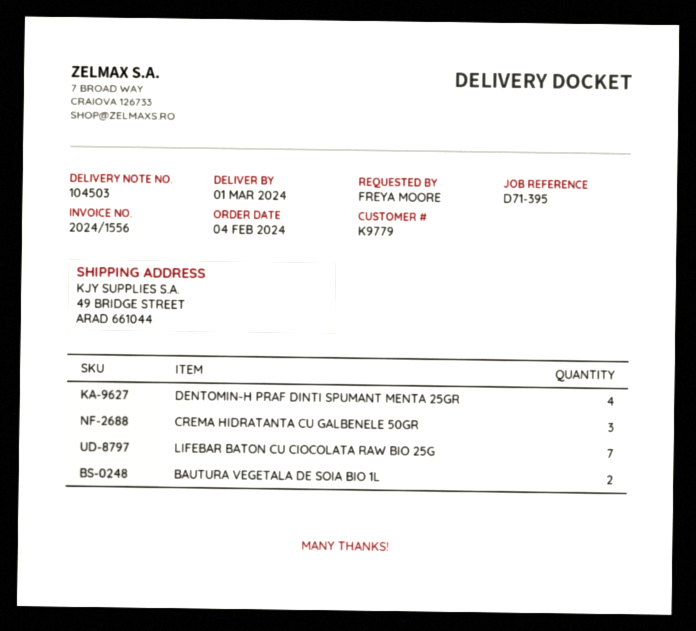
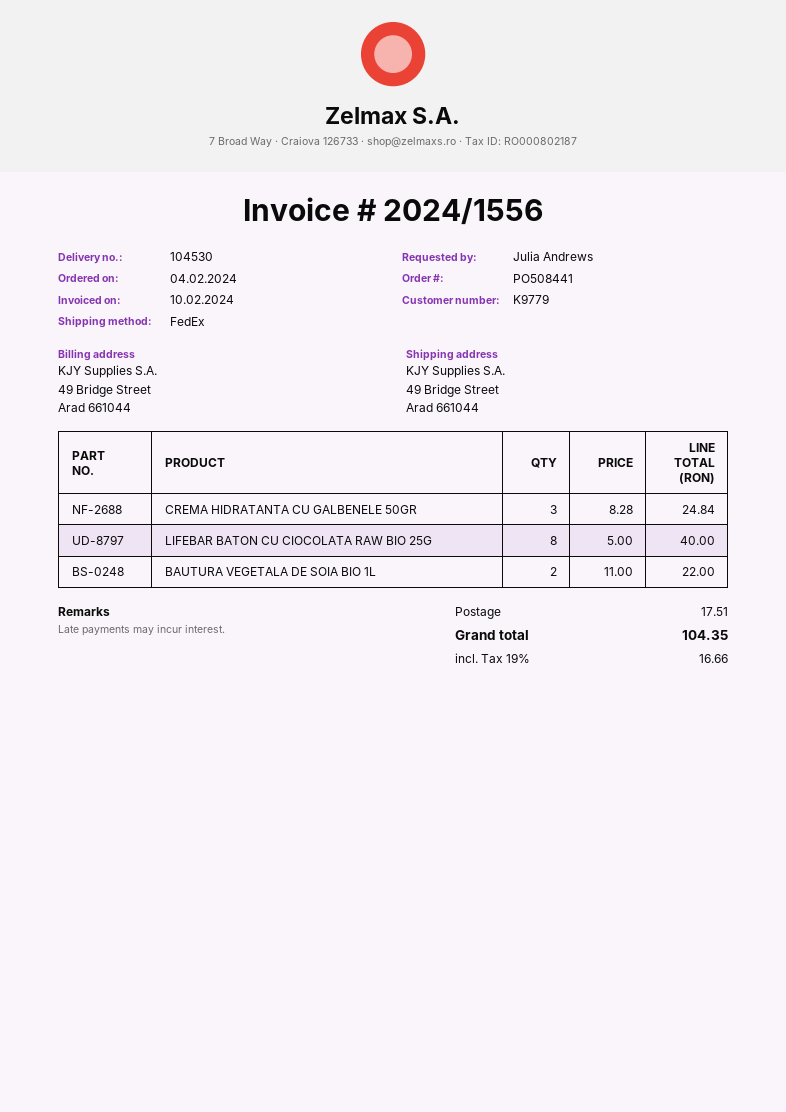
delivery note number: 104503 -> 104530
ordered by: FREYA MOORE -> Julia Andrews
DENTOMIN-H PRAF DINTI SPUMANT MENTA 25GR: 4 -> none
LIFEBAR BATON CU CIOCOLATA RAW BIO 25G: 7 -> 8

